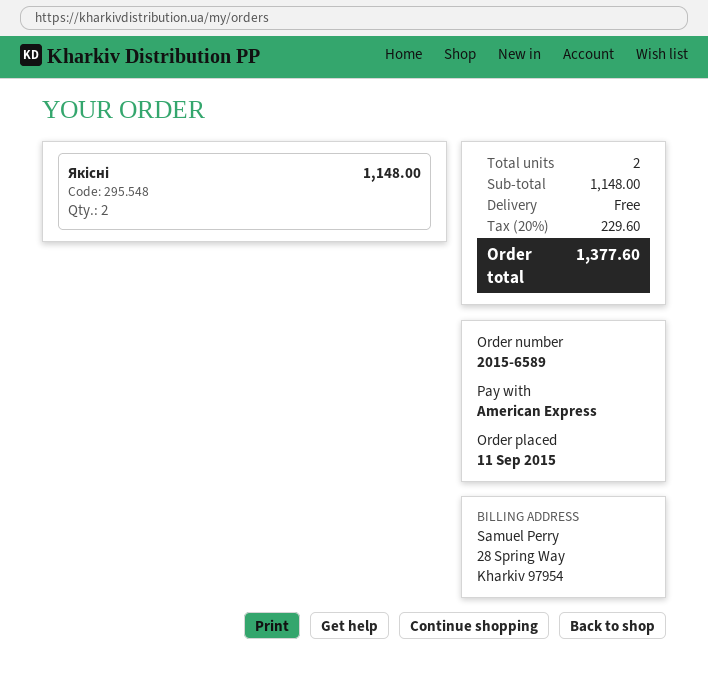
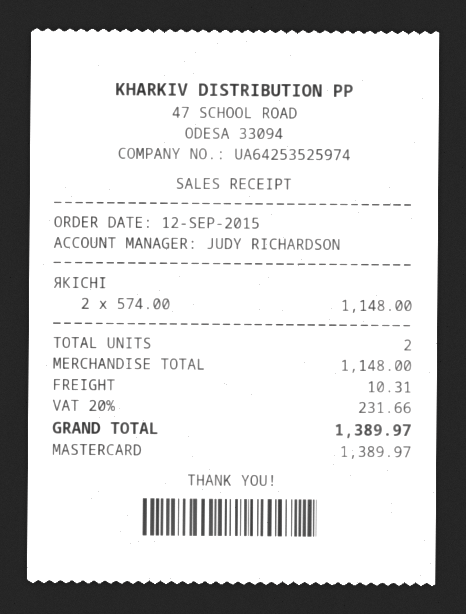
order date: 2015-09-11 -> 2015-09-12
payment method: American Express -> Mastercard
shipping: 0.00 -> 10.31
tax: 20% = 229.60 -> 20% = 231.66
total: 1377.60 -> 1389.97

